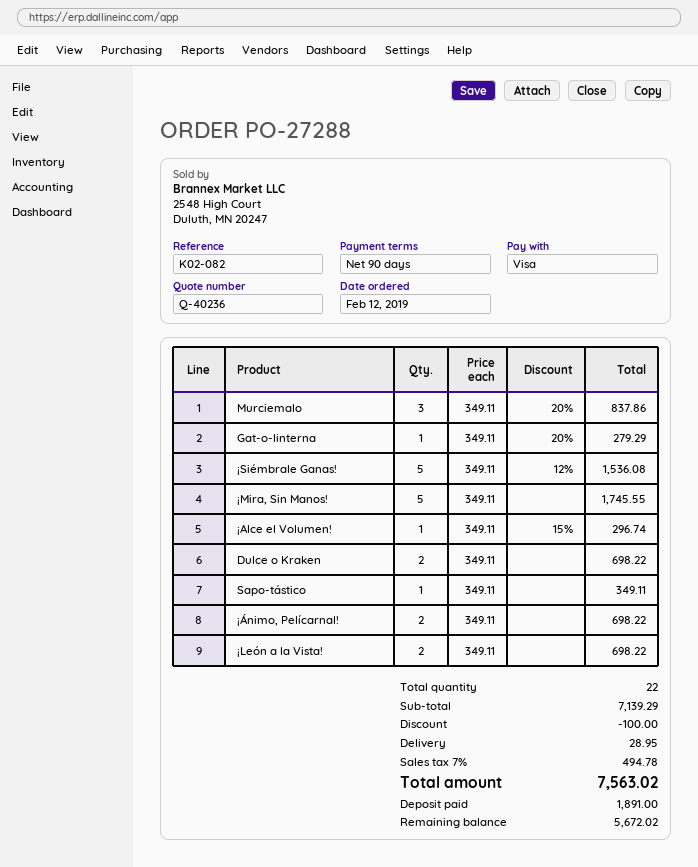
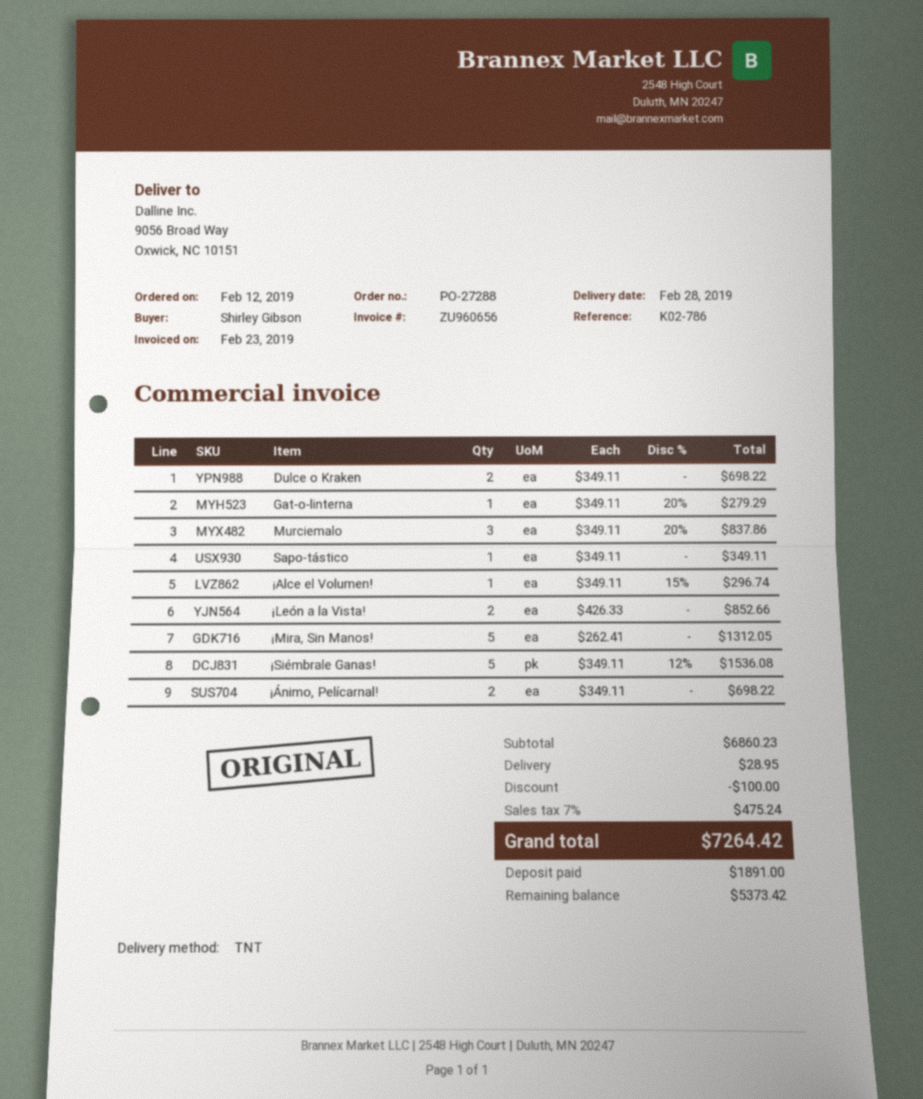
reference: K02-082 -> K02-786
¡Mira, Sin Manos!: 5 x 349.11 = 1745.55 -> 5 x 262.41 = 1312.05
¡León a la Vista!: 2 x 349.11 = 698.22 -> 2 x 426.33 = 852.66
subtotal: 7139.29 -> 6860.23
tax: 7% = 494.78 -> 7% = 475.24
total: 7563.02 -> 7264.42
balance: 5672.02 -> 5373.42

